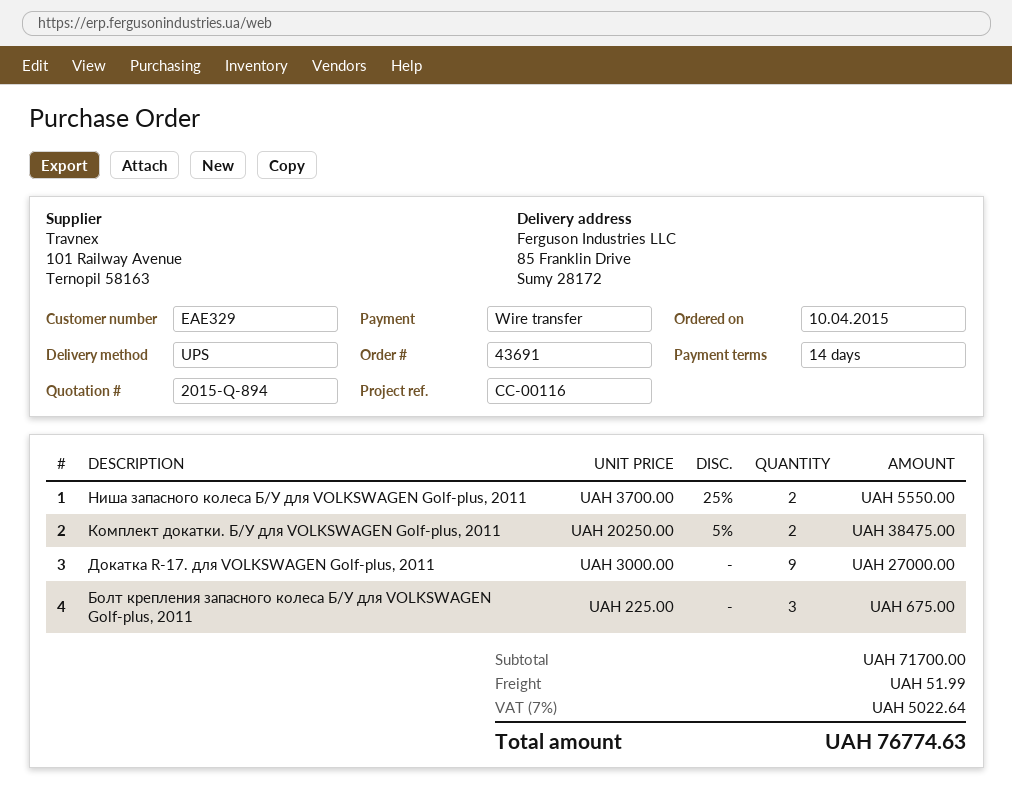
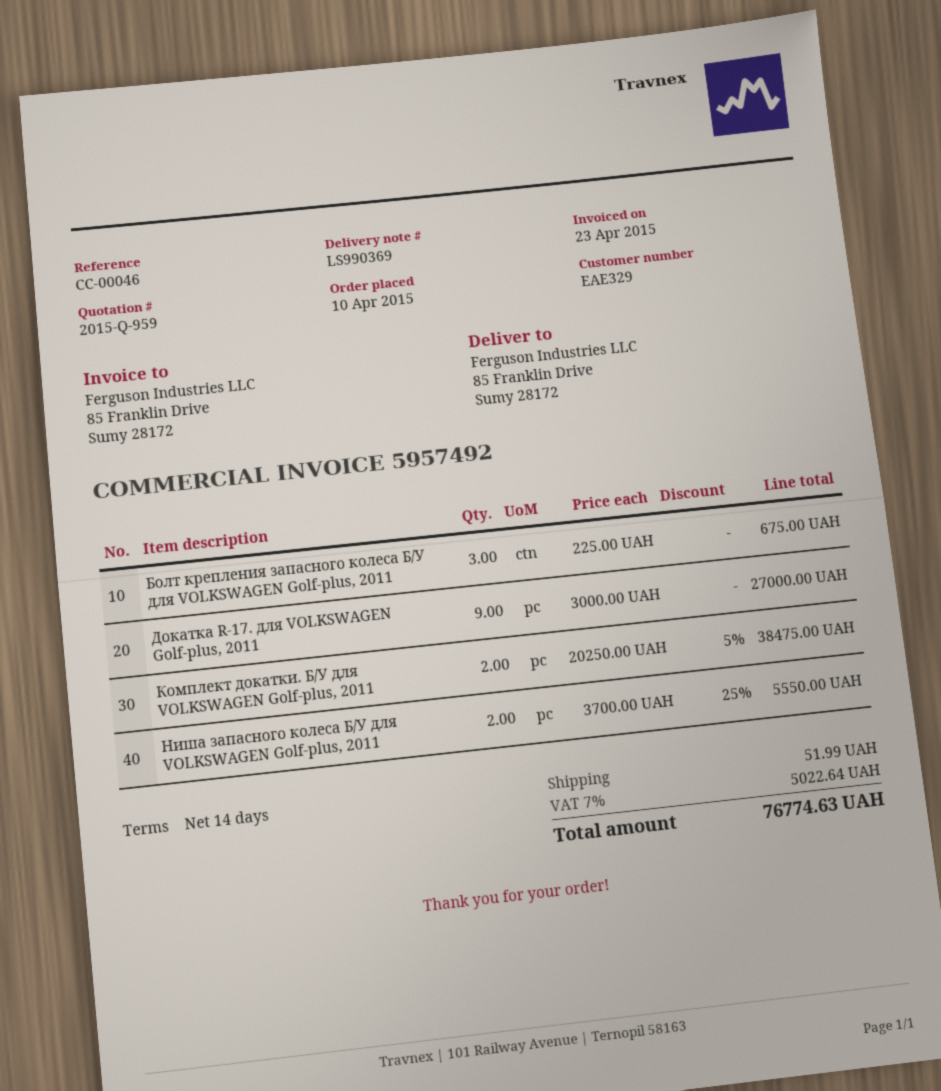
quote number: 2015-Q-894 -> 2015-Q-959
reference: CC-00116 -> CC-00046

